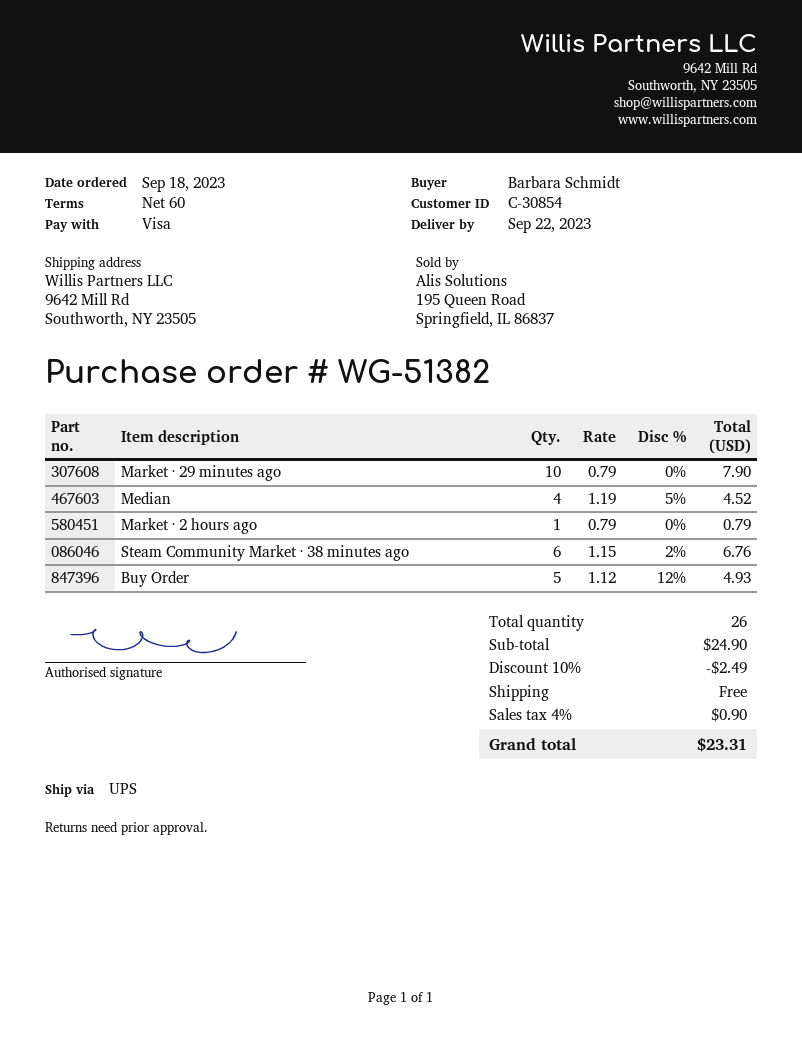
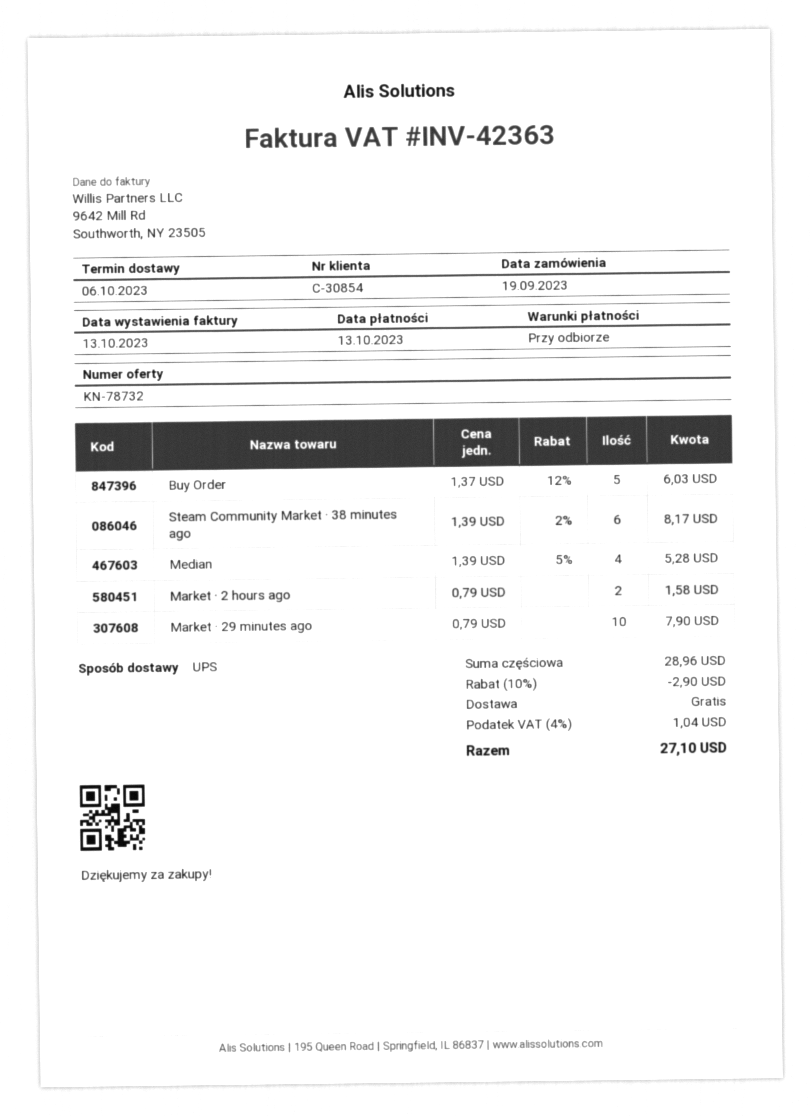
order date: 2023-09-18 -> 2023-09-19
delivery date: 2023-09-22 -> 2023-10-06
payment terms: 60 days -> on receipt
Median: 4 x 1.19 - 5% = 4.52 -> 4 x 1.39 - 5% = 5.28
Market · 2 hours ago: 1 x 0.79 = 0.79 -> 2 x 0.79 = 1.58
Steam Community Market · 38 minutes ago: 6 x 1.15 - 2% = 6.76 -> 6 x 1.39 - 2% = 8.17
Buy Order: 5 x 1.12 - 12% = 4.93 -> 5 x 1.37 - 12% = 6.03
subtotal: 24.90 -> 28.96
discount: 10% = 2.49 -> 10% = 2.90
tax: 4% = 0.90 -> 4% = 1.04
total: 23.31 -> 27.10

